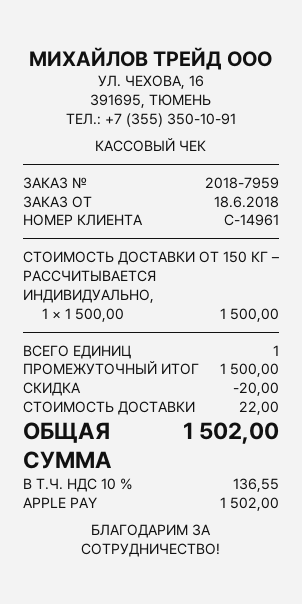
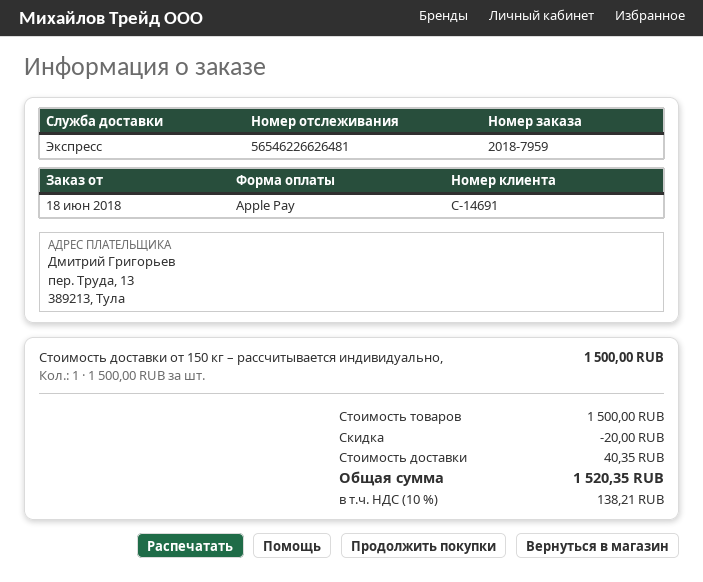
customer number: C-14961 -> C-14691
shipping: 22.00 -> 40.35
tax: 10% = 136.55 -> 10% = 138.21
total: 1502.00 -> 1520.35

